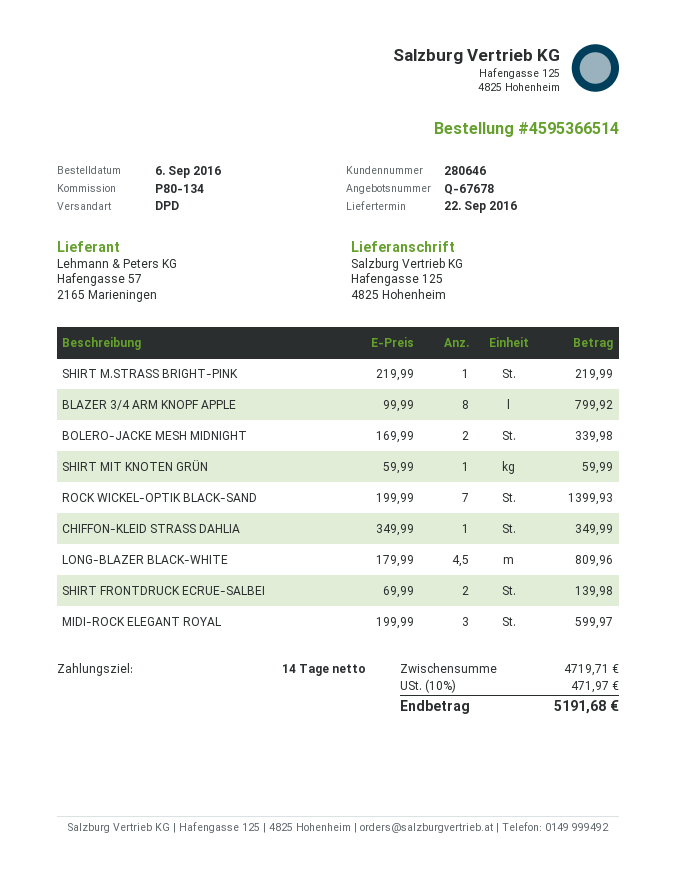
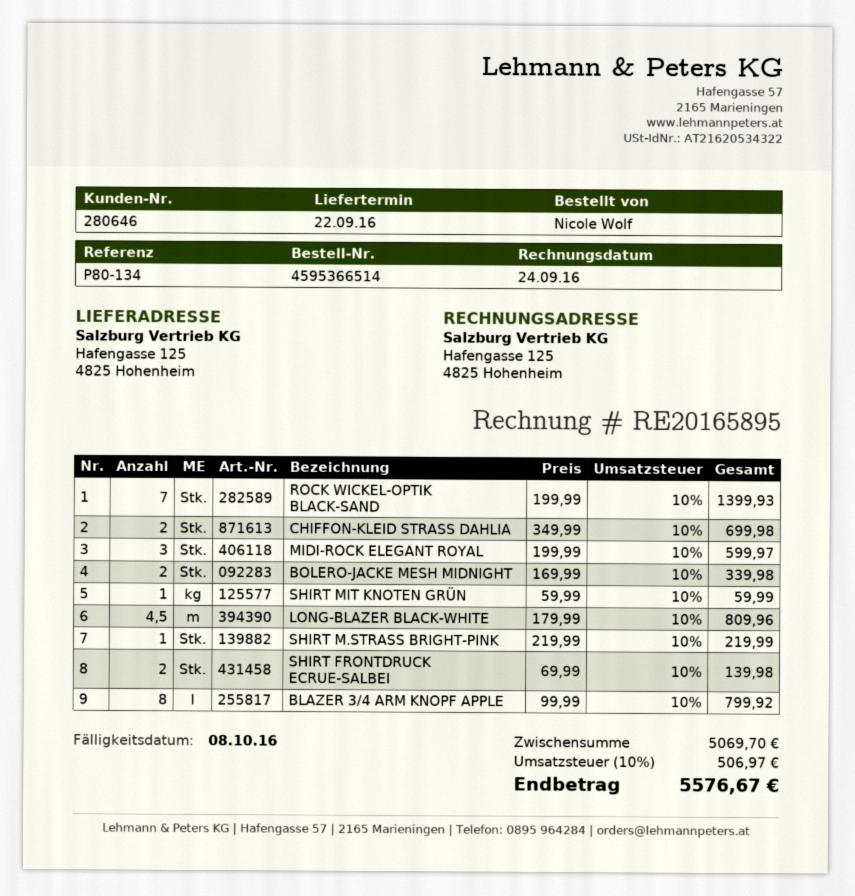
CHIFFON-KLEID STRASS DAHLIA: 1 x 349.99 = 349.99 -> 2 x 349.99 = 699.98
subtotal: 4719.71 -> 5069.70
tax: 10% = 471.97 -> 10% = 506.97
total: 5191.68 -> 5576.67

